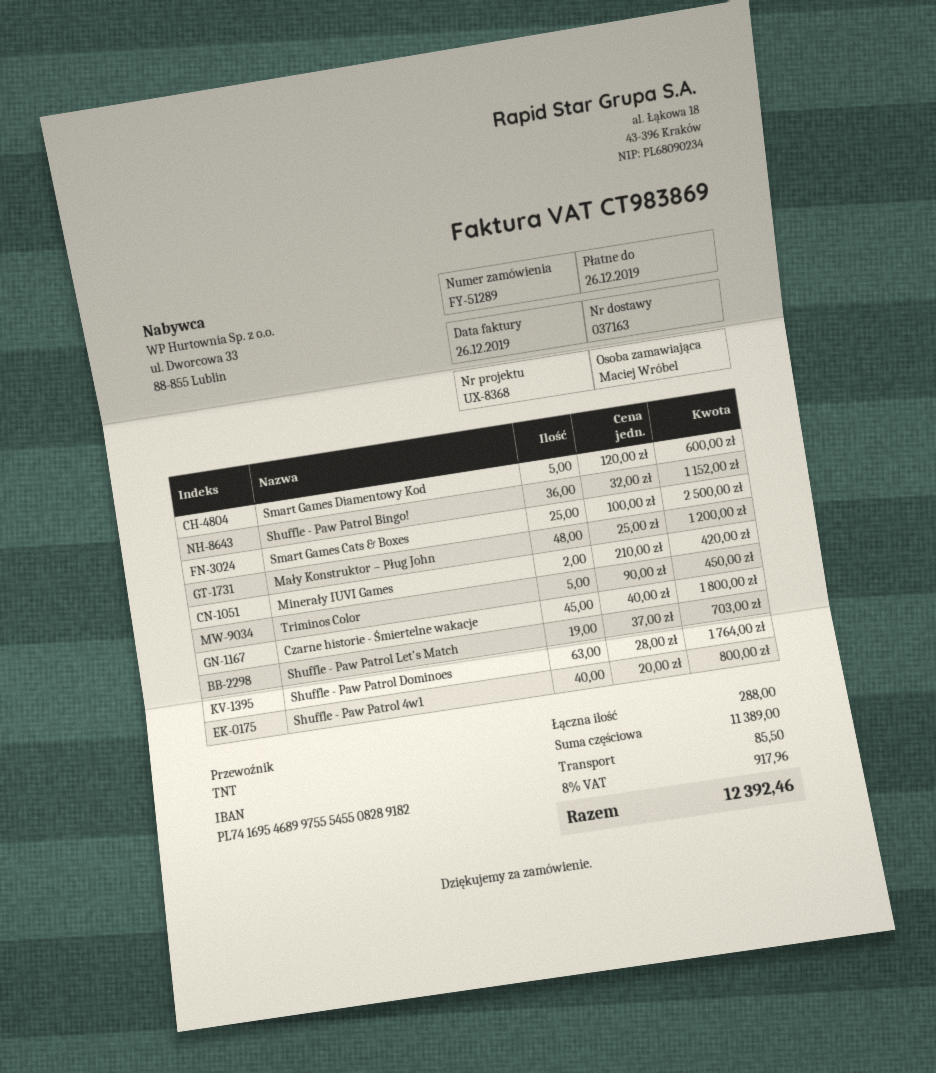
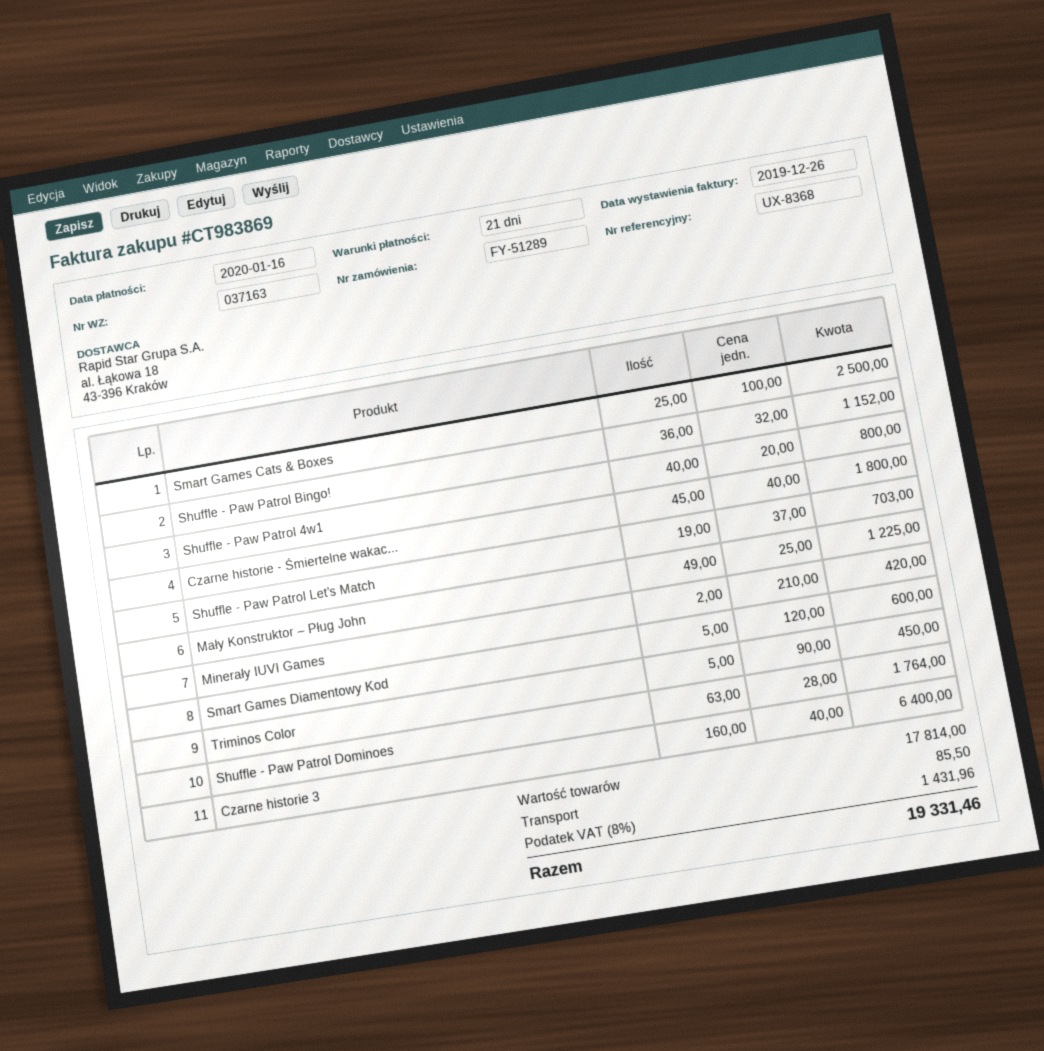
due date: 2019-12-26 -> 2020-01-16
Mały Konstruktor – Pług John: 48 x 25.00 = 1200.00 -> 49 x 25.00 = 1225.00
Czarne historie 3: none -> 160 x 40.00 = 6400.00
subtotal: 11389.00 -> 17814.00
tax: 8% = 917.96 -> 8% = 1431.96
total: 12392.46 -> 19331.46

